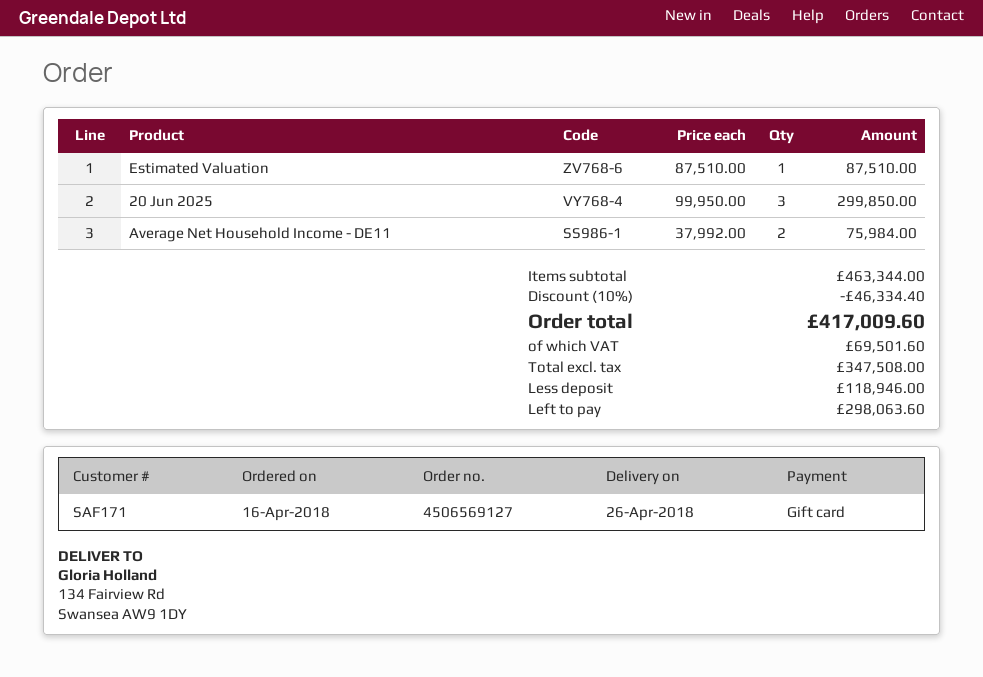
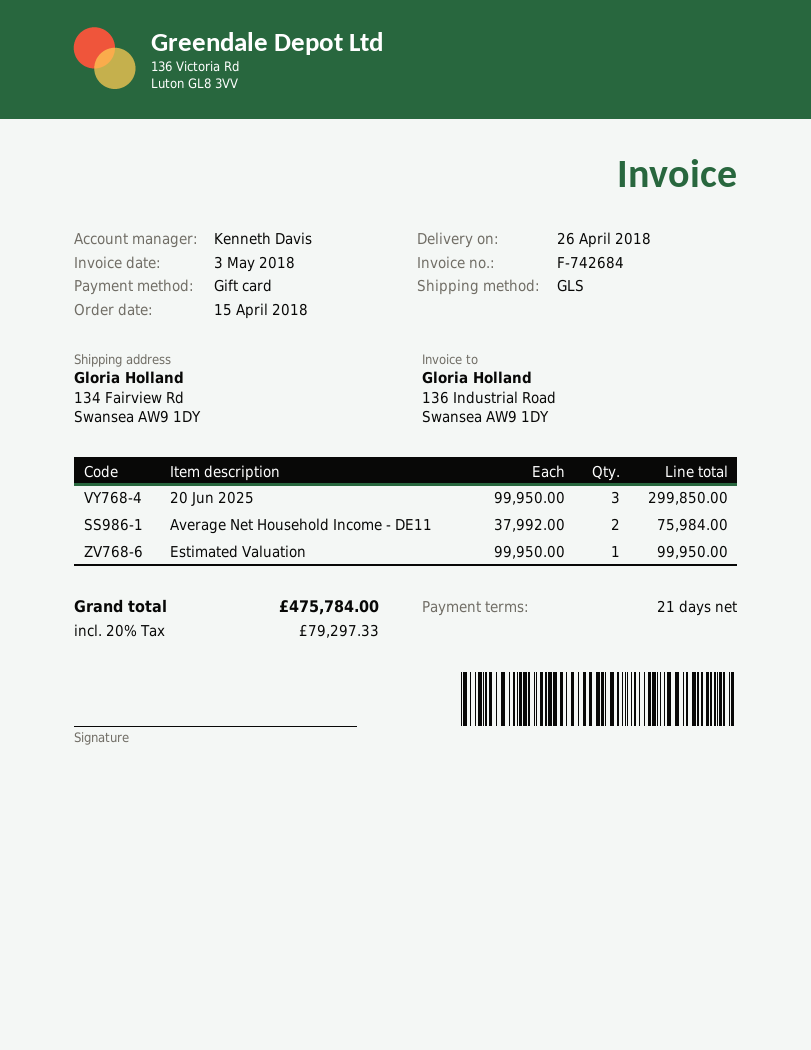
order date: 2018-04-16 -> 2018-04-15
Estimated Valuation: 1 x 87510.00 = 87510.00 -> 1 x 99950.00 = 99950.00
discount: 10% = 46334.40 -> none
tax: 69501.60 -> 79297.33
total: 417009.60 -> 475784.00

